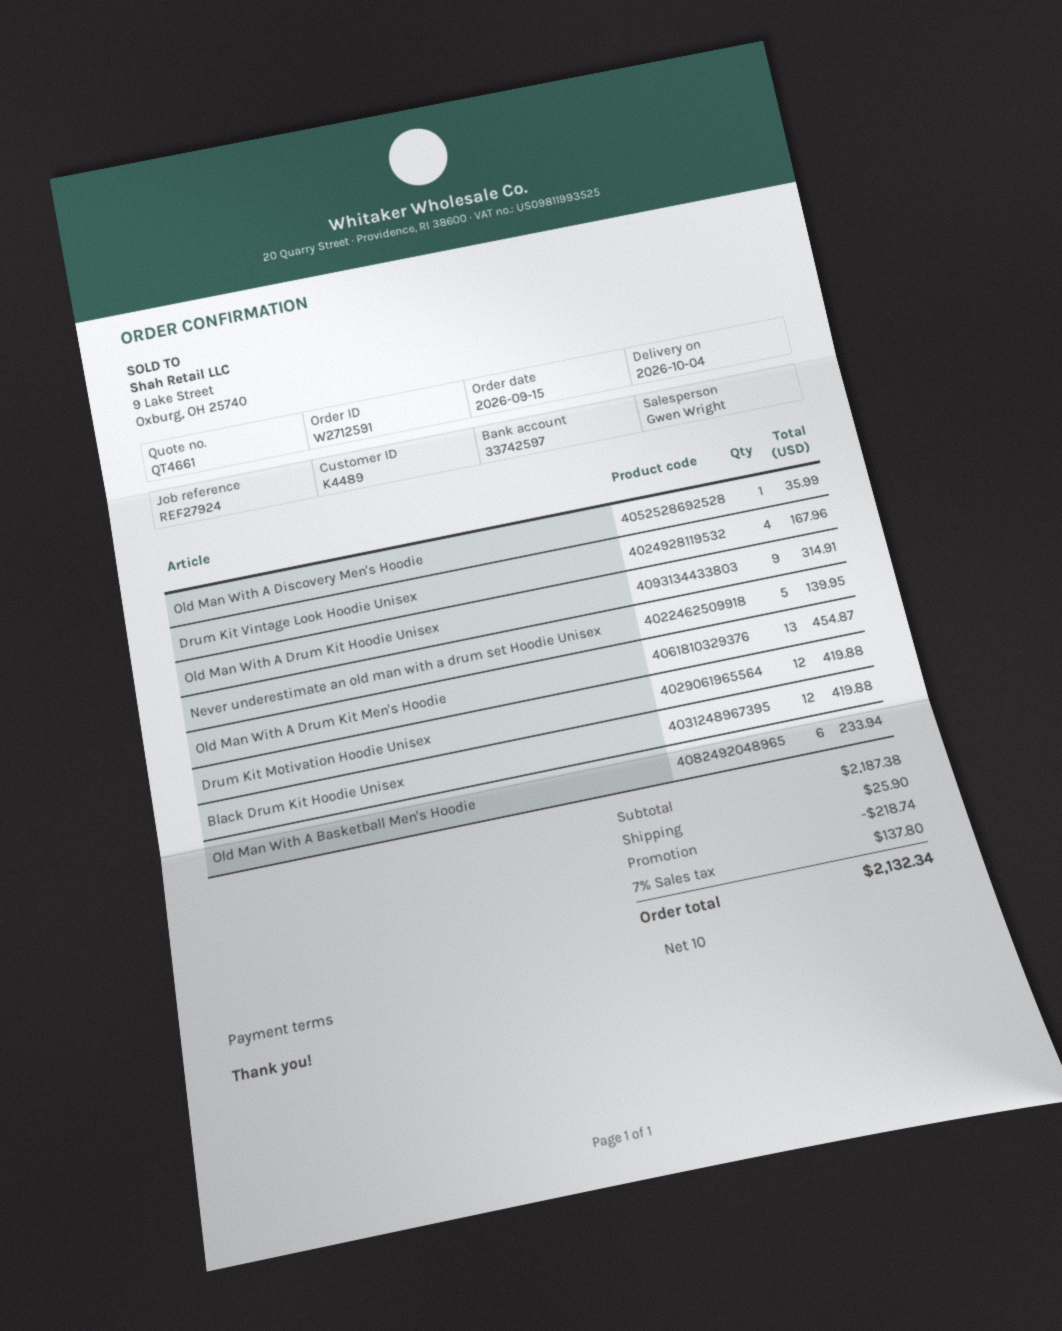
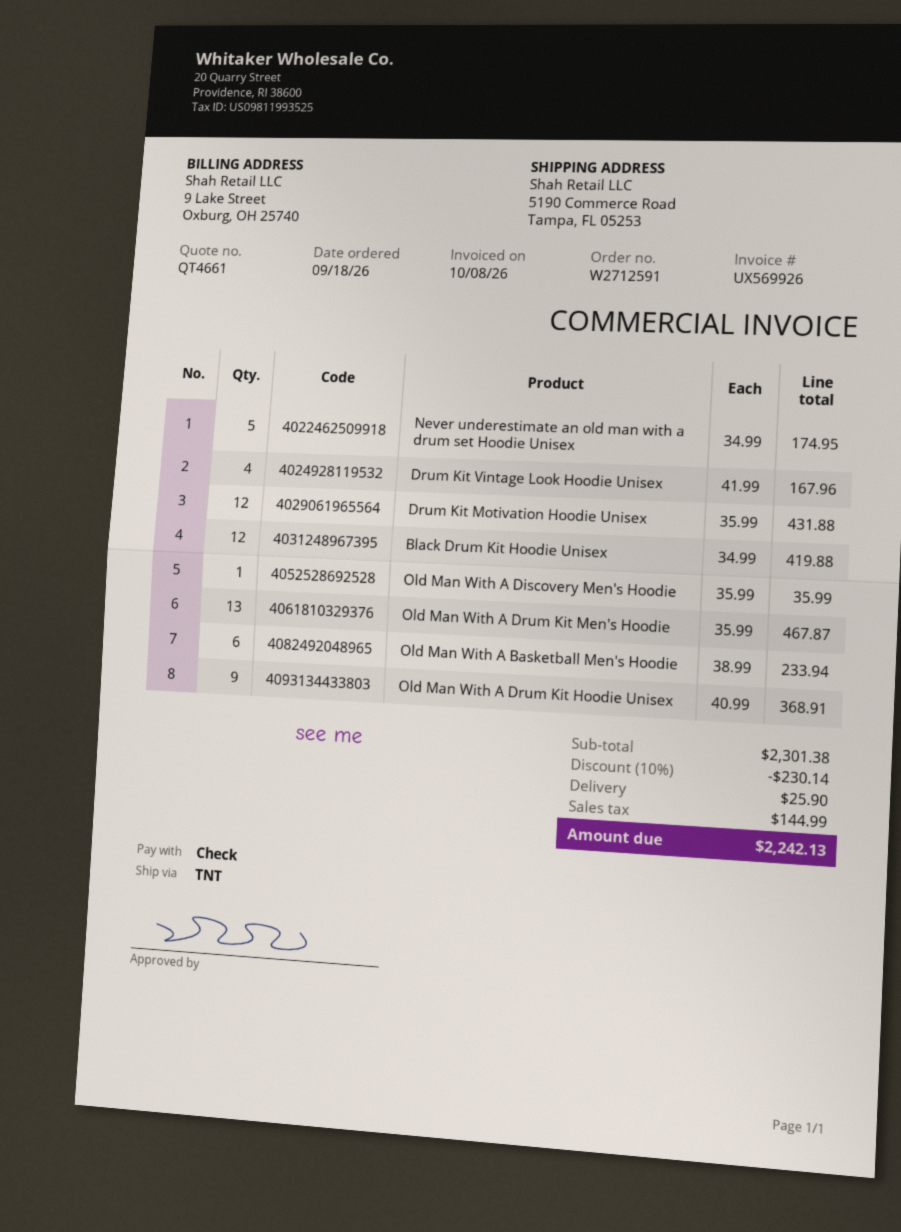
order date: 2026-09-15 -> 2026-09-18
Old Man With A Drum Kit Hoodie Unisex: 9 for 314.91 -> 9 for 368.91
Never underestimate an old man with a drum set Hoodie Unisex: 5 for 139.95 -> 5 for 174.95
Old Man With A Drum Kit Men's Hoodie: 13 for 454.87 -> 13 for 467.87
Drum Kit Motivation Hoodie Unisex: 12 for 419.88 -> 12 for 431.88
subtotal: 2187.38 -> 2301.38
discount: 218.74 -> 230.14
tax: 137.80 -> 144.99
total: 2132.34 -> 2242.13

